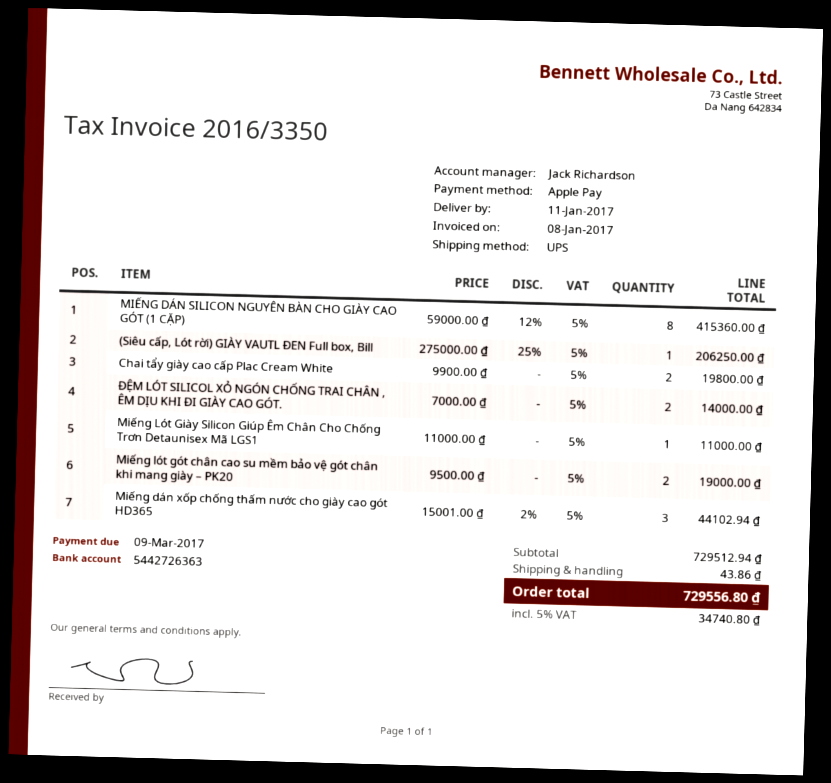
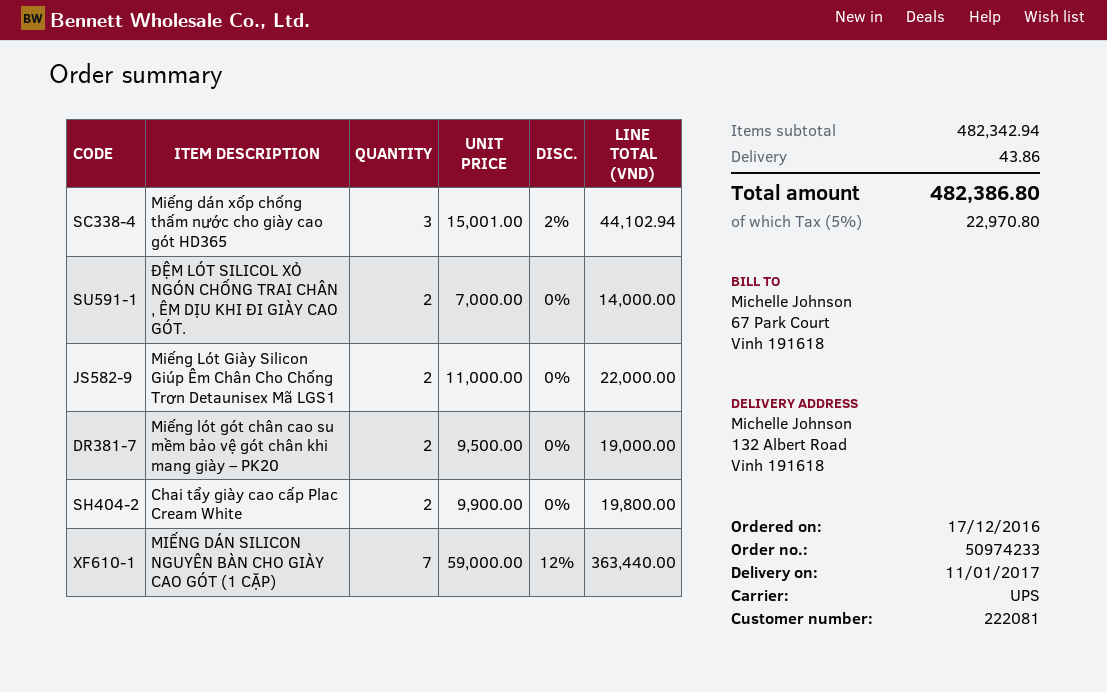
MIẾNG DÁN SILICON NGUYÊN BÀN CHO GIÀY CAO GÓT (1 CẶP): 8 x 59000.00 - 12% = 415360.00 -> 7 x 59000.00 - 12% = 363440.00
(Siêu cấp, Lót rời) GIÀY VAUTL ĐEN Full box, Bill: 1 x 275000.00 - 25% = 206250.00 -> none
Miếng Lót Giày Silicon Giúp Êm Chân Cho Chống Trơn Detaunisex Mã LGS1: 1 x 11000.00 = 11000.00 -> 2 x 11000.00 = 22000.00
subtotal: 729512.94 -> 482342.94
tax: 5% = 34740.80 -> 5% = 22970.80
total: 729556.80 -> 482386.80

